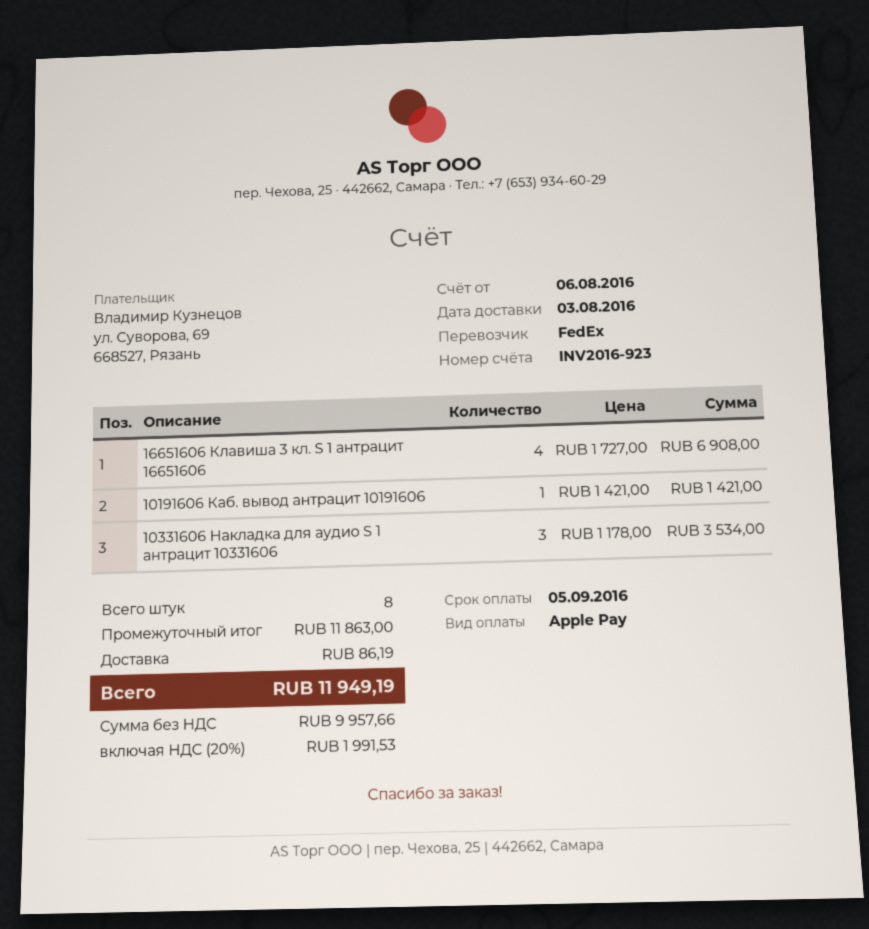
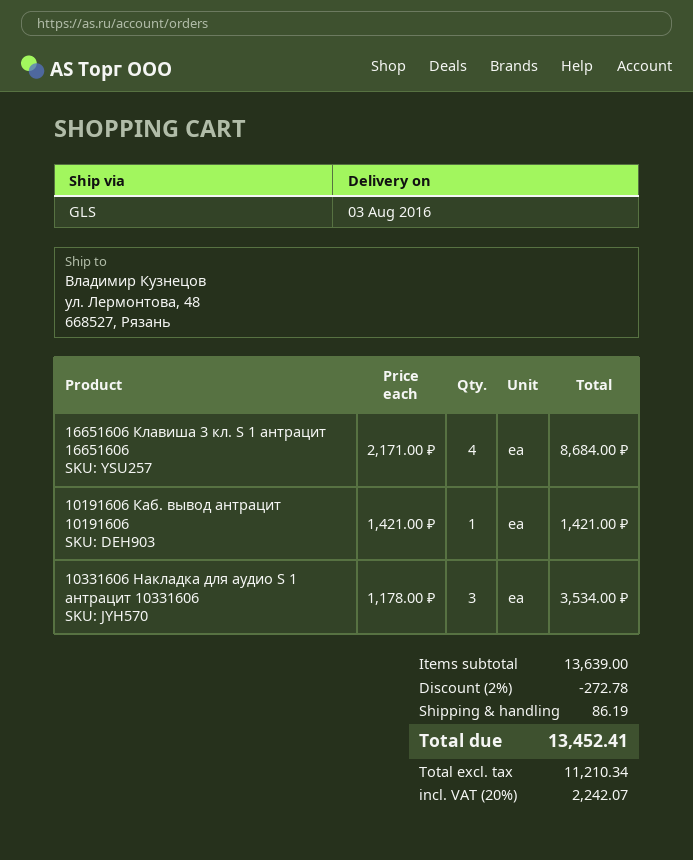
shipping method: FedEx -> GLS
16651606 Клавиша 3 кл. S 1 антрацит 16651606: 4 x 1727.00 = 6908.00 -> 4 x 2171.00 = 8684.00
subtotal: 11863.00 -> 13639.00
discount: none -> 2% = 272.78
net: 9957.66 -> 11210.34
tax: 20% = 1991.53 -> 20% = 2242.07
total: 11949.19 -> 13452.41

